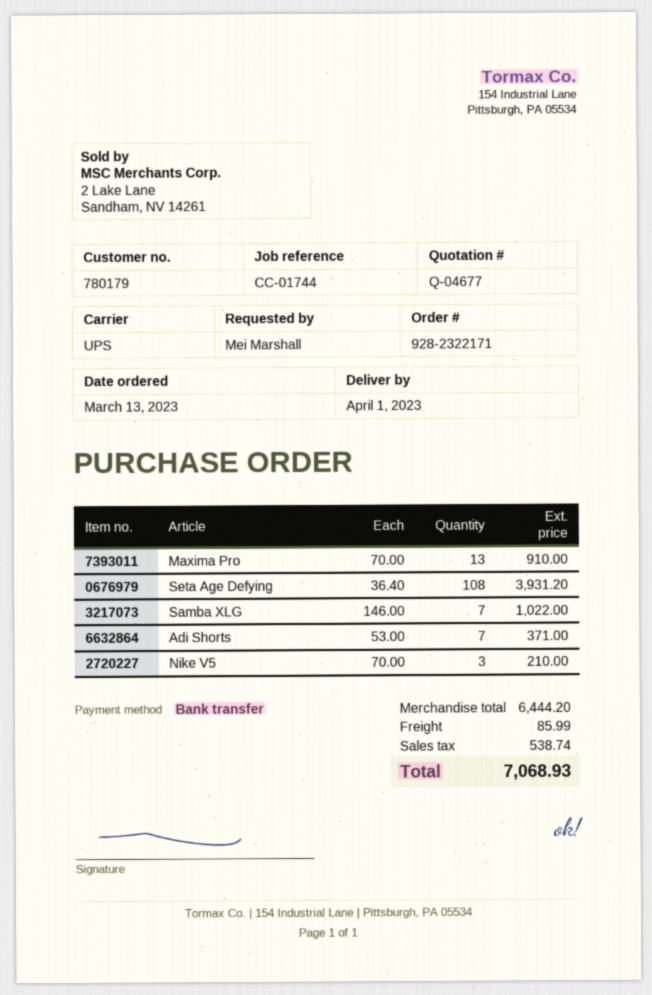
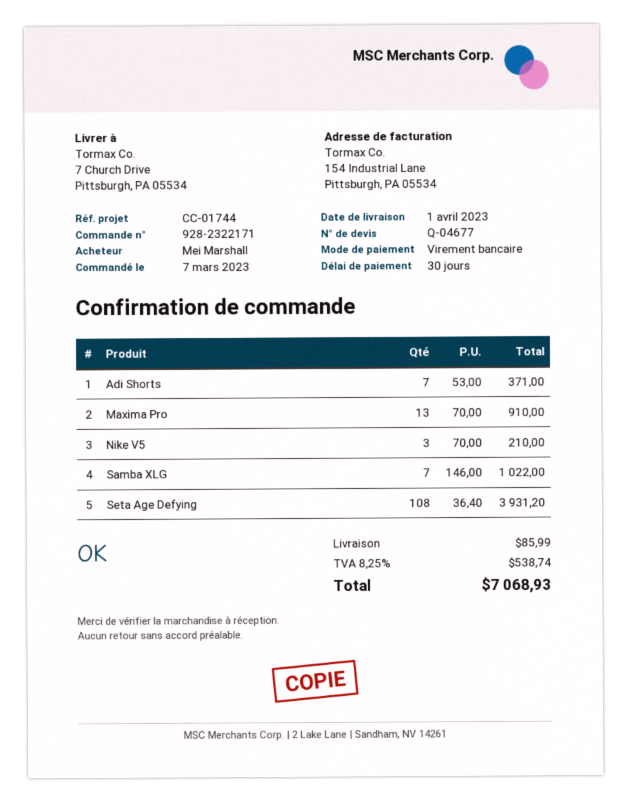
order date: 2023-03-13 -> 2023-03-07

